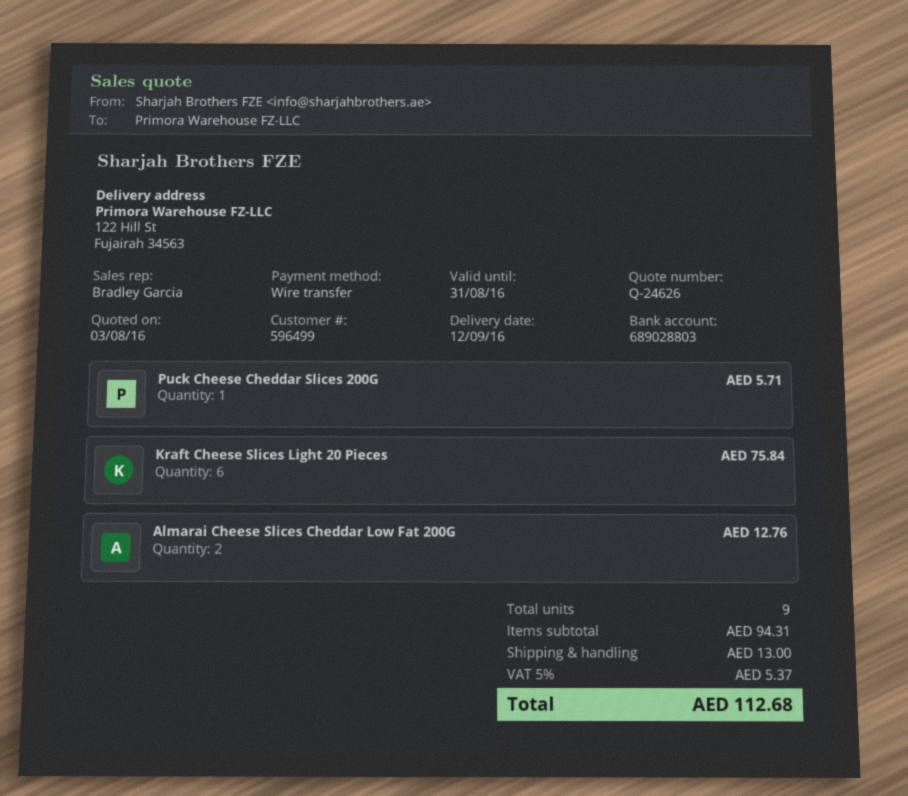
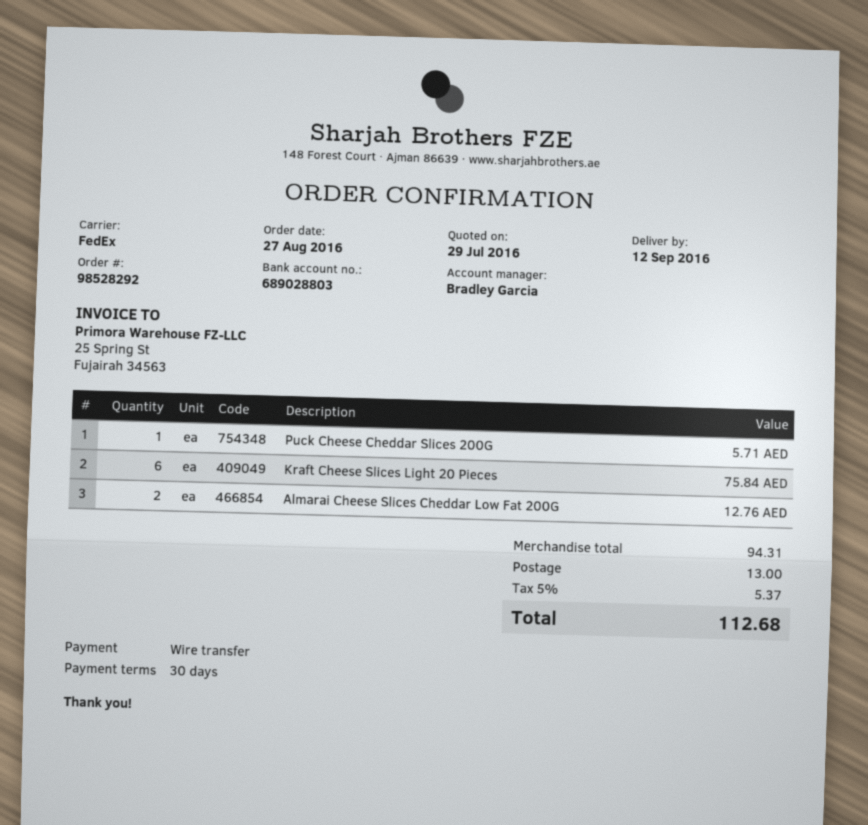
quote date: 2016-08-03 -> 2016-07-29

